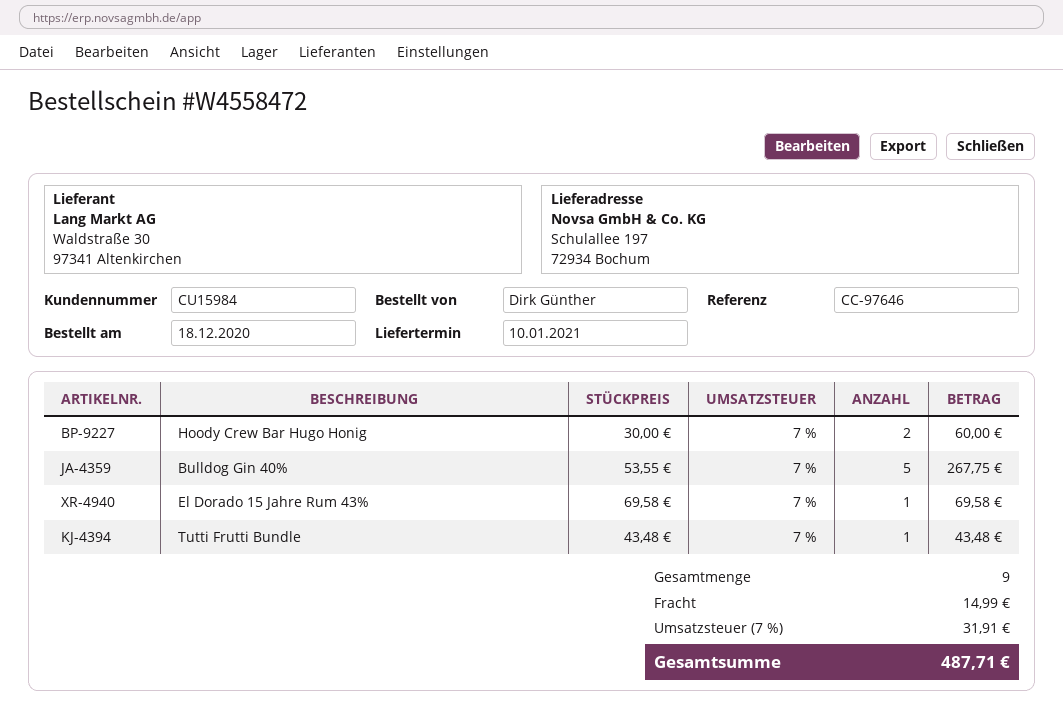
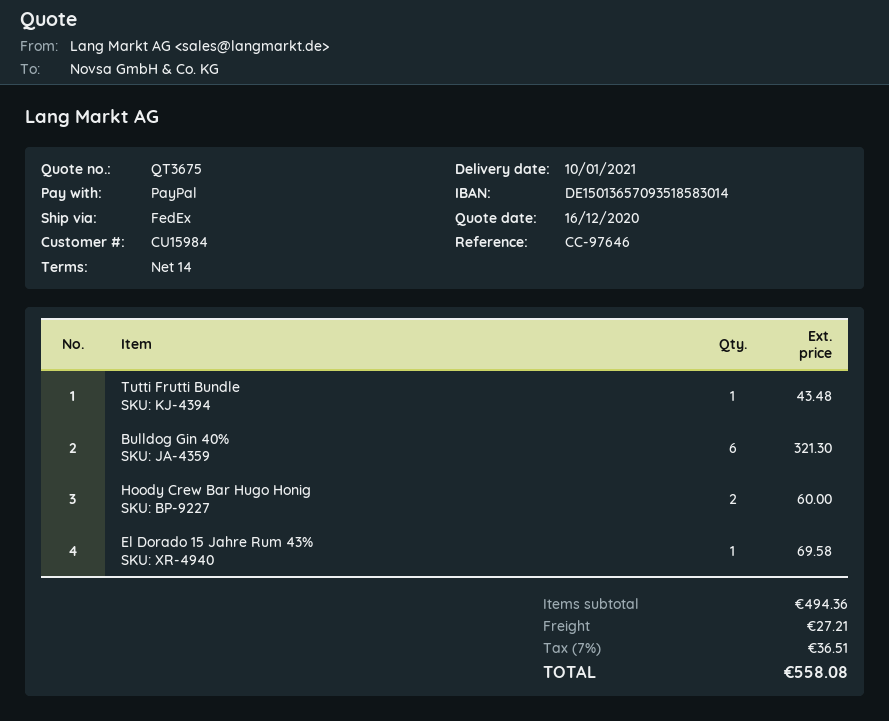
Bulldog Gin 40%: 5 for 267.75 -> 6 for 321.30
shipping: 14.99 -> 27.21
tax: 7% = 31.91 -> 7% = 36.51
total: 487.71 -> 558.08

